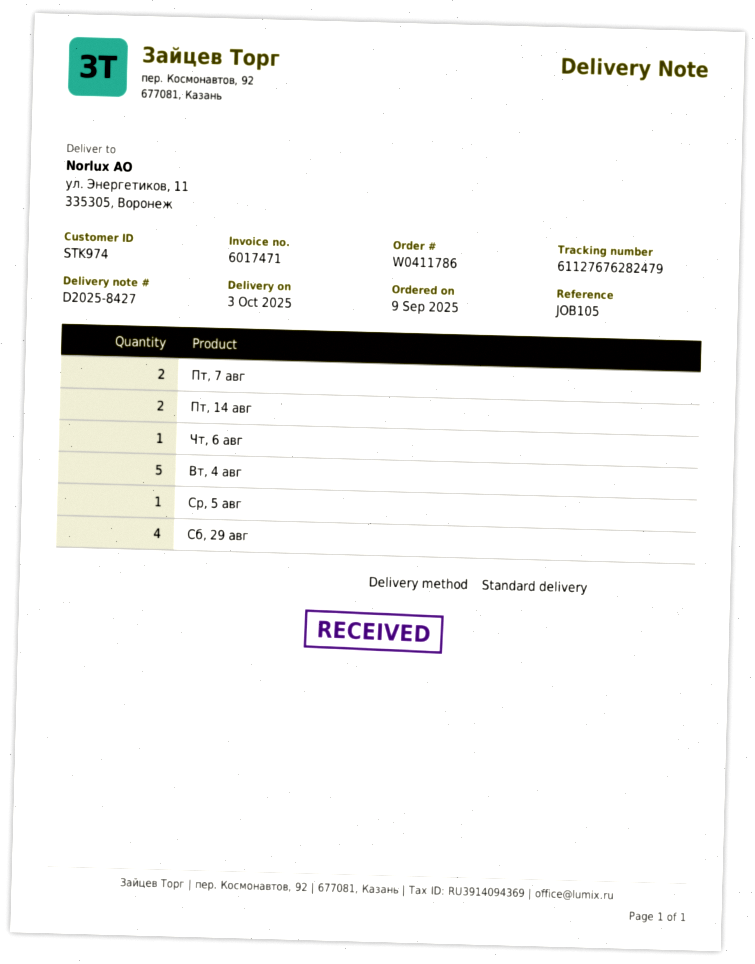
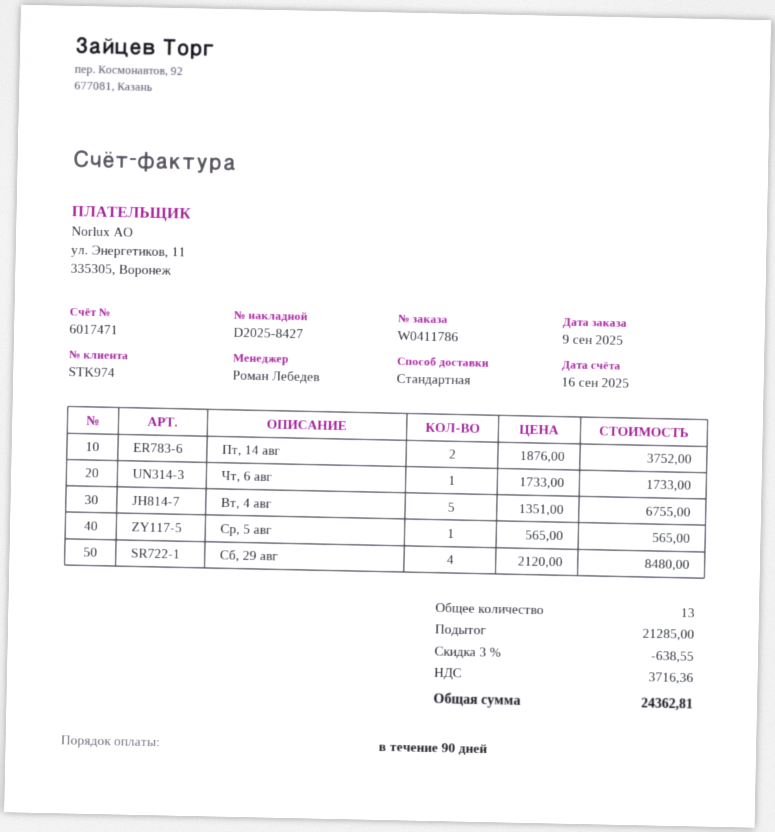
Пт, 7 авг: 2 -> none

